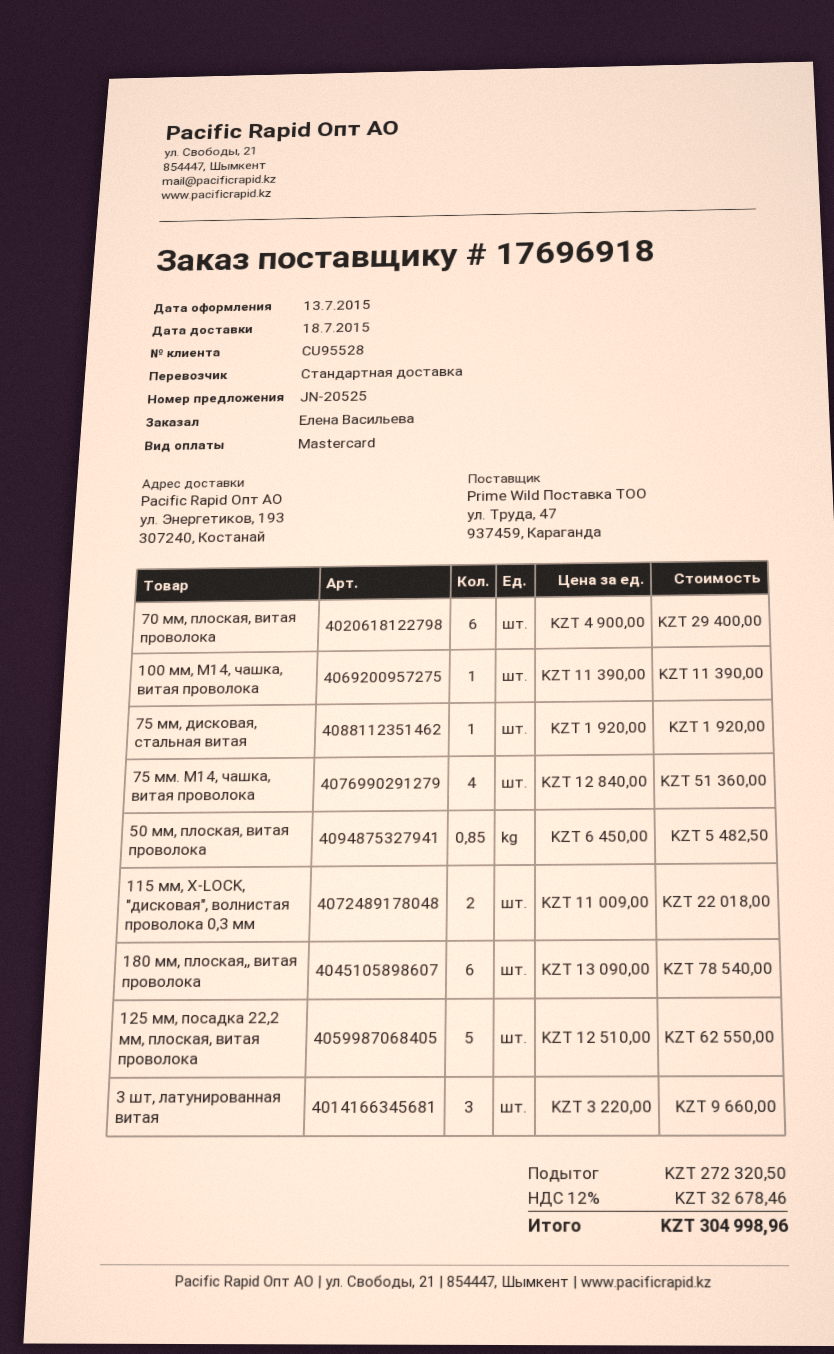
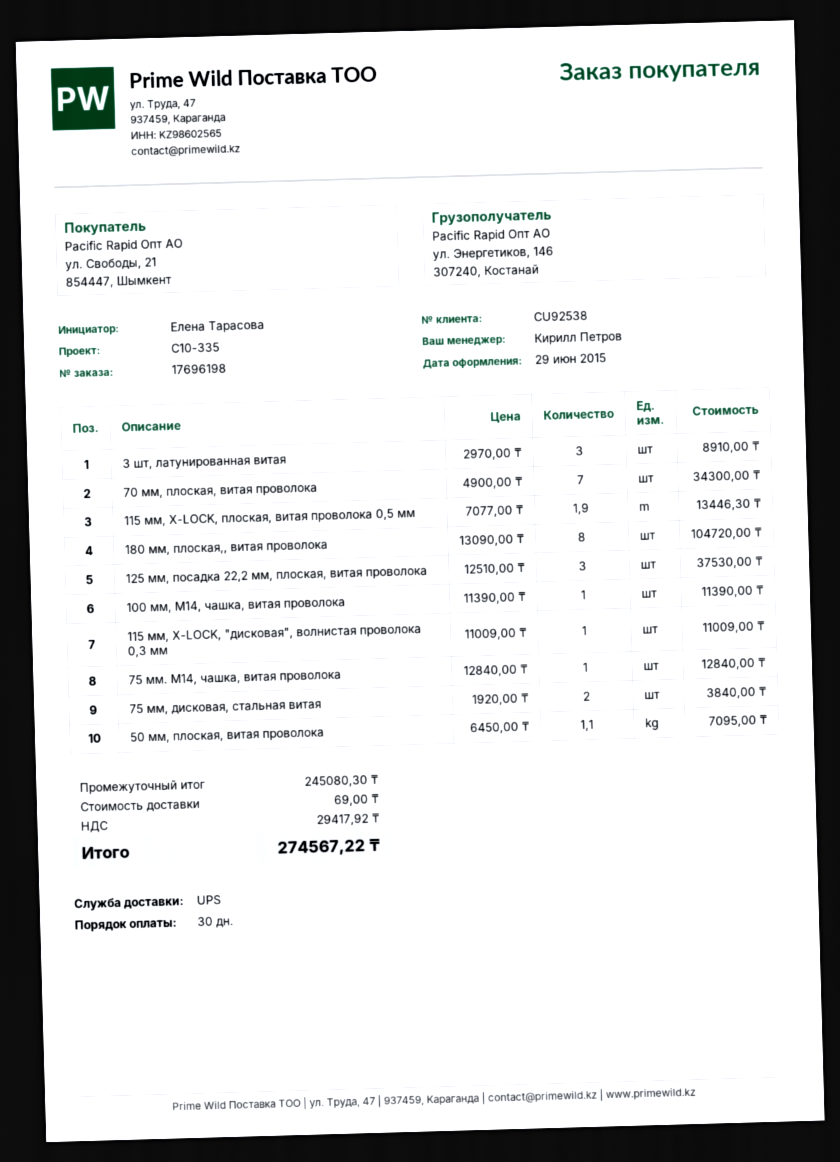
order number: 17696918 -> 17696198
order date: 2015-07-13 -> 2015-06-29
customer number: CU95528 -> CU92538
ordered by: Елена Васильева -> Елена Тарасова
shipping method: standard -> UPS
ship to: ул. Энергетиков, 193, 307240, Костанай -> ул. Энергетиков, 146, 307240, Костанай
70 мм, плоская, витая проволока: 6 x 4900.00 = 29400.00 -> 7 x 4900.00 = 34300.00
75 мм, дисковая, стальная витая: 1 x 1920.00 = 1920.00 -> 2 x 1920.00 = 3840.00
75 мм. М14, чашка, витая проволока: 4 x 12840.00 = 51360.00 -> 1 x 12840.00 = 12840.00
50 мм, плоская, витая проволока: 0.85 x 6450.00 = 5482.50 -> 1.1 x 6450.00 = 7095.00
115 мм, X-LOCK, "дисковая", волнистая проволока 0,3 мм: 2 x 11009.00 = 22018.00 -> 1 x 11009.00 = 11009.00
180 мм, плоская,, витая проволока: 6 x 13090.00 = 78540.00 -> 8 x 13090.00 = 104720.00
125 мм, посадка 22,2 мм, плоская, витая проволока: 5 x 12510.00 = 62550.00 -> 3 x 12510.00 = 37530.00
3 шт, латунированная витая: 3 x 3220.00 = 9660.00 -> 3 x 2970.00 = 8910.00
115 мм, X-LOCK, плоская, витая проволока 0,5 мм: none -> 1.9 x 7077.00 = 13446.30
subtotal: 272320.50 -> 245080.30
shipping: none -> 69.00
tax: 32678.46 -> 29417.92
total: 304998.96 -> 274567.22

